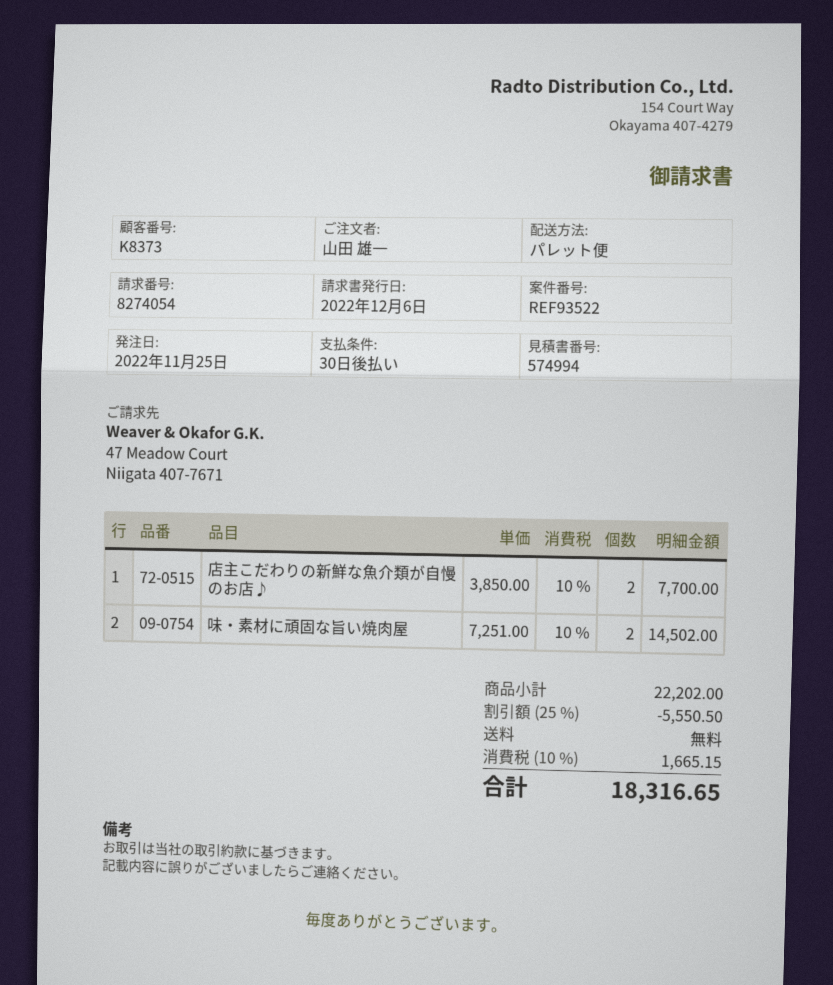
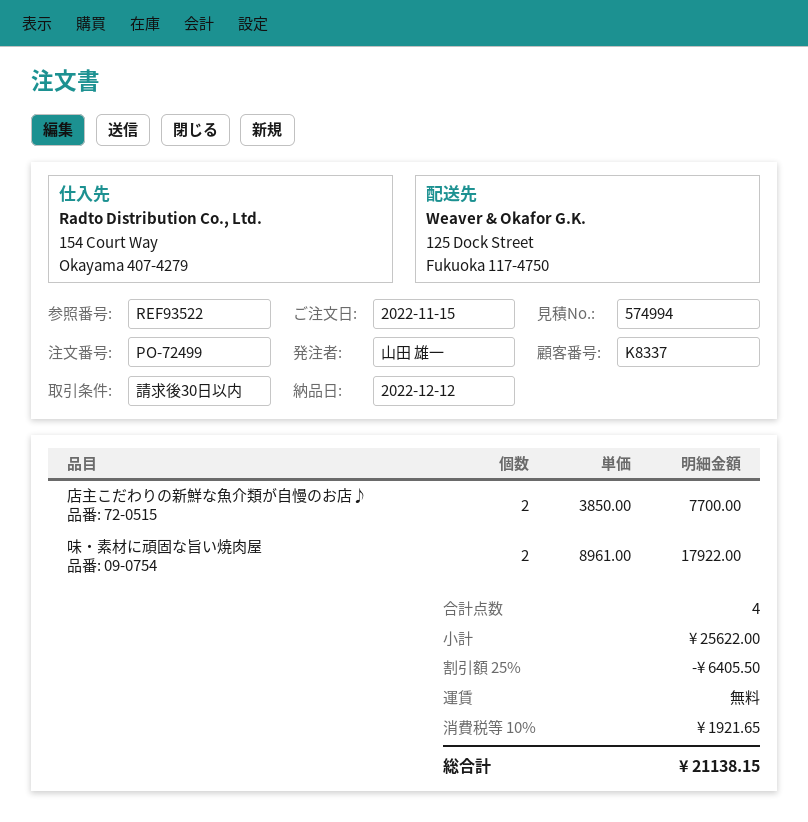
order date: 2022-11-25 -> 2022-11-15
customer number: K8373 -> K8337
味・素材に頑固な旨い焼肉屋: 2 x 7251.00 = 14502.00 -> 2 x 8961.00 = 17922.00
subtotal: 22202.00 -> 25622.00
discount: 25% = 5550.50 -> 25% = 6405.50
tax: 10% = 1665.15 -> 10% = 1921.65
total: 18316.65 -> 21138.15

